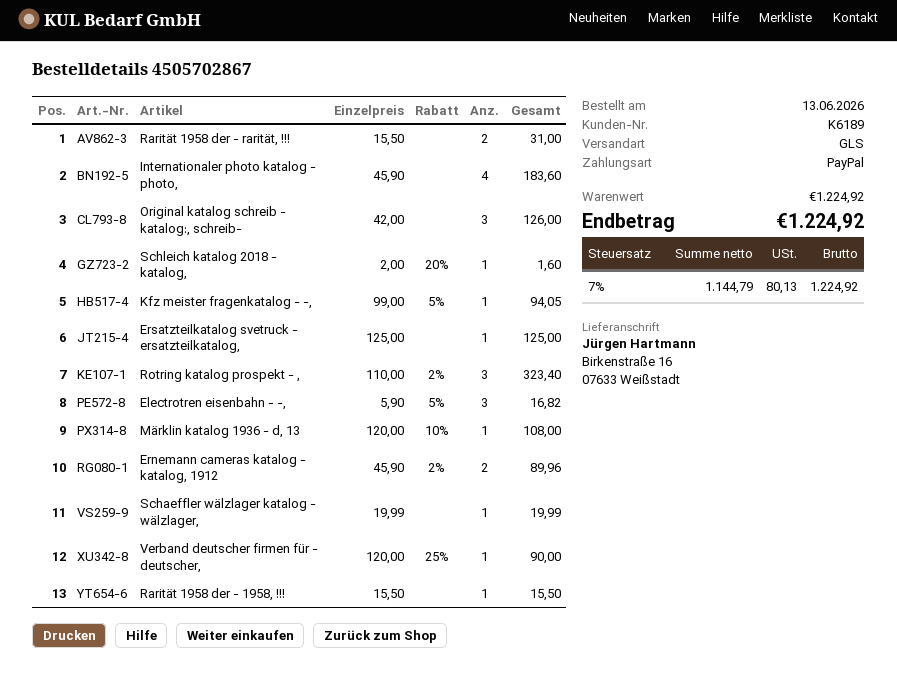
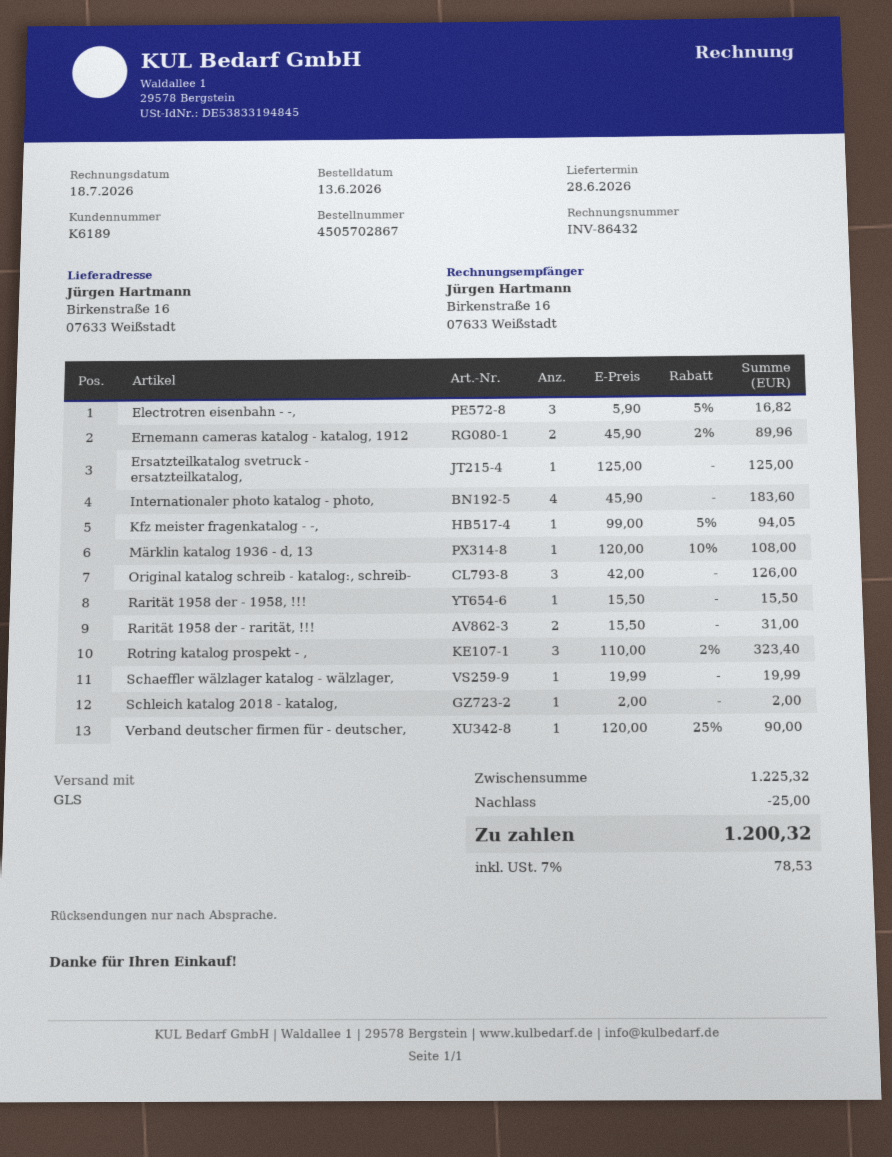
Schleich katalog 2018 - katalog,: 1 x 2.00 - 20% = 1.60 -> 1 x 2.00 = 2.00
subtotal: 1224.92 -> 1225.32
discount: none -> 25.00
tax: 7% = 80.13 -> 7% = 78.53
total: 1224.92 -> 1200.32

